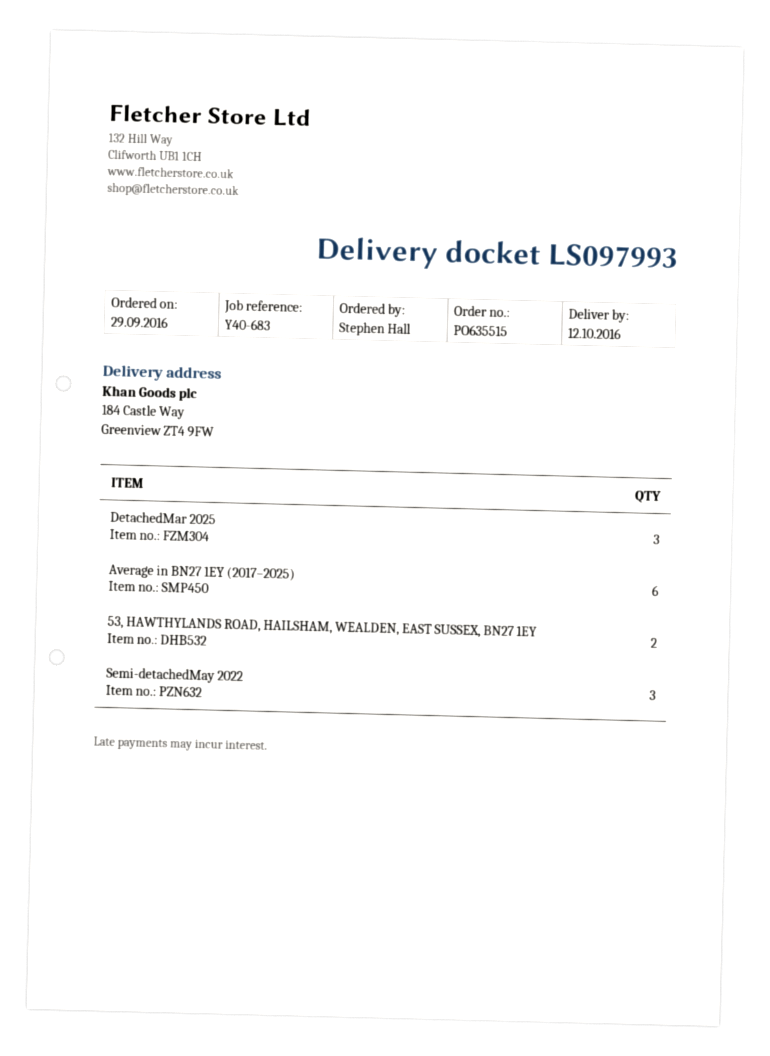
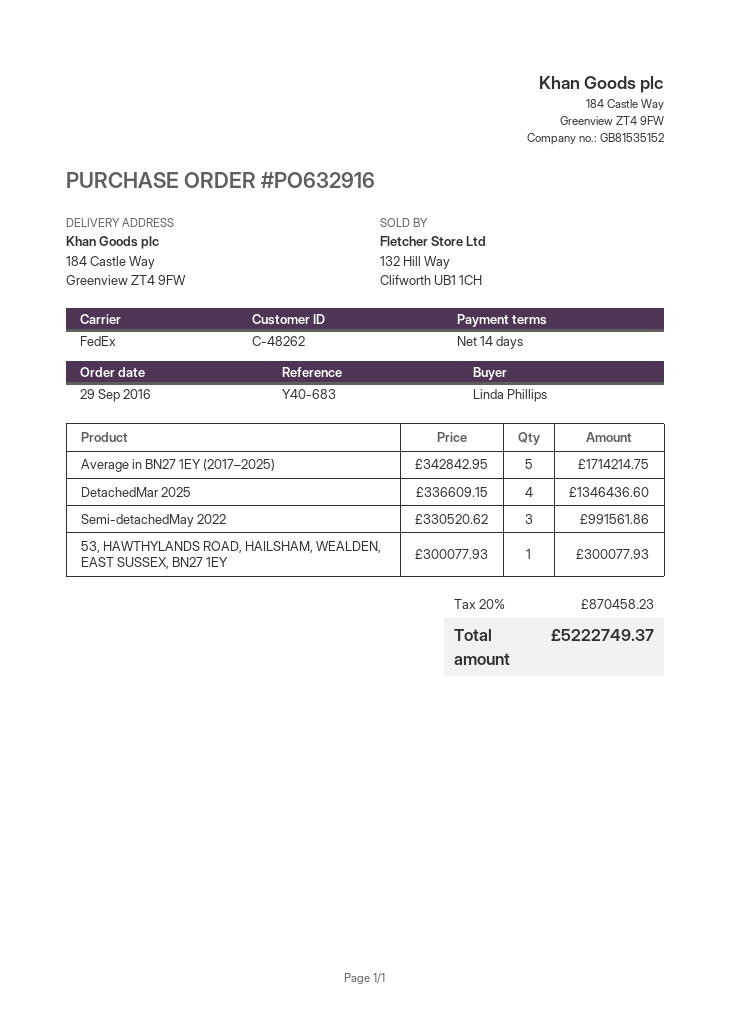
order number: PO635515 -> PO632916
ordered by: Stephen Hall -> Linda Phillips
DetachedMar 2025: 3 -> 4
Average in BN27 1EY (2017–2025): 6 -> 5
53, HAWTHYLANDS ROAD, HAILSHAM, WEALDEN, EAST SUSSEX, BN27 1EY: 2 -> 1

